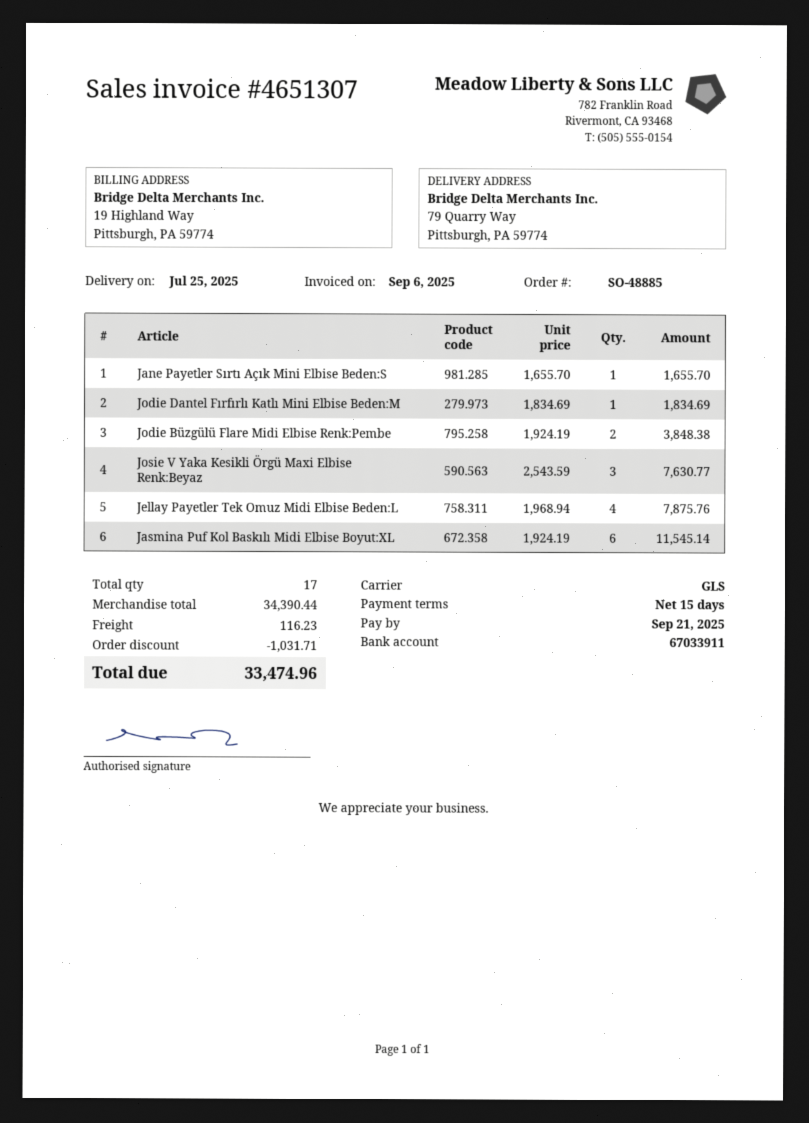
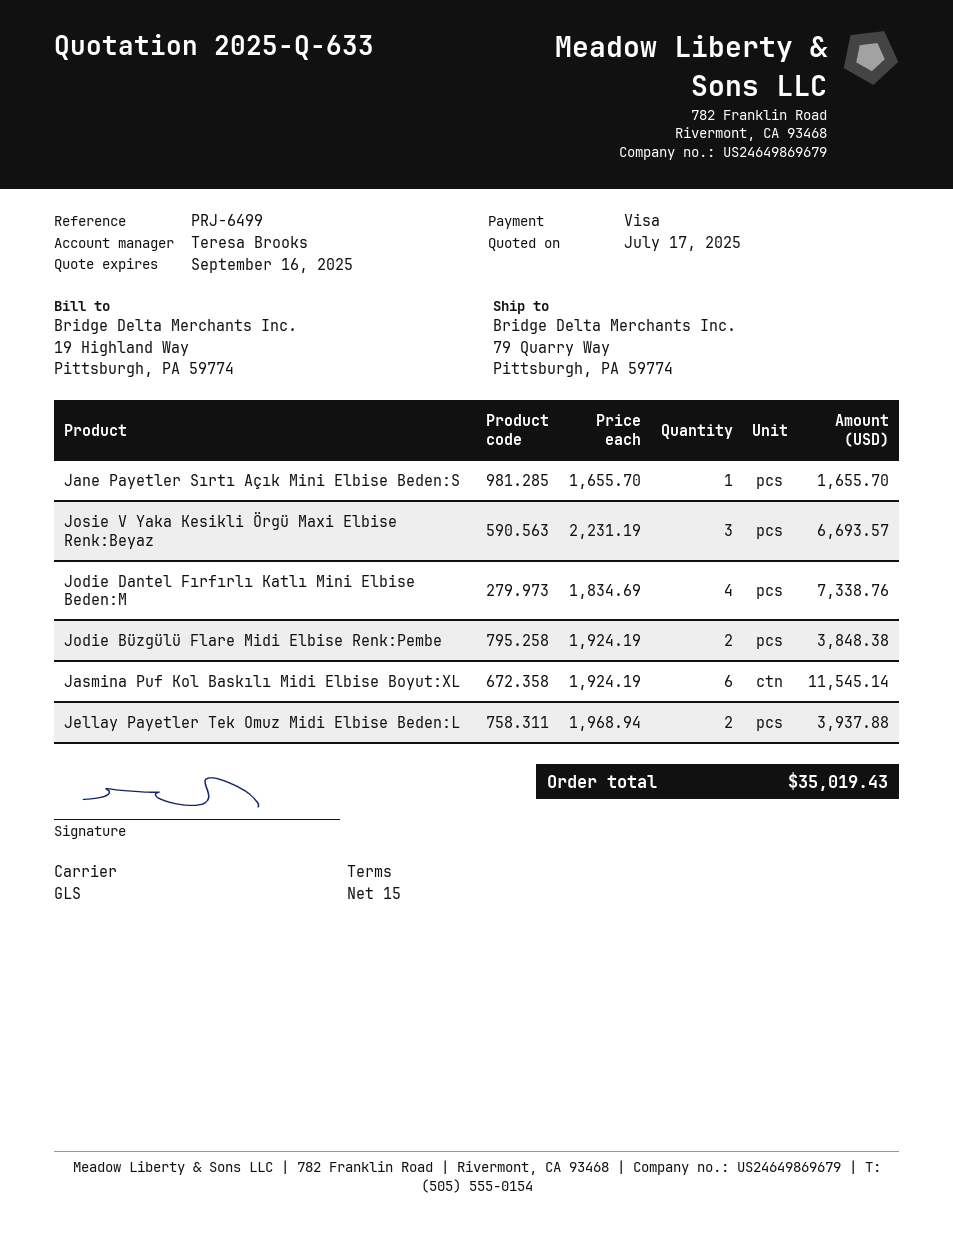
Jodie Dantel Fırfırlı Katlı Mini Elbise Beden:M: 1 x 1834.69 = 1834.69 -> 4 x 1834.69 = 7338.76
Josie V Yaka Kesikli Örgü Maxi Elbise Renk:Beyaz: 3 x 2543.59 = 7630.77 -> 3 x 2231.19 = 6693.57
Jellay Payetler Tek Omuz Midi Elbise Beden:L: 4 x 1968.94 = 7875.76 -> 2 x 1968.94 = 3937.88
discount: 1031.71 -> none
shipping: 116.23 -> none
total: 33474.96 -> 35019.43

